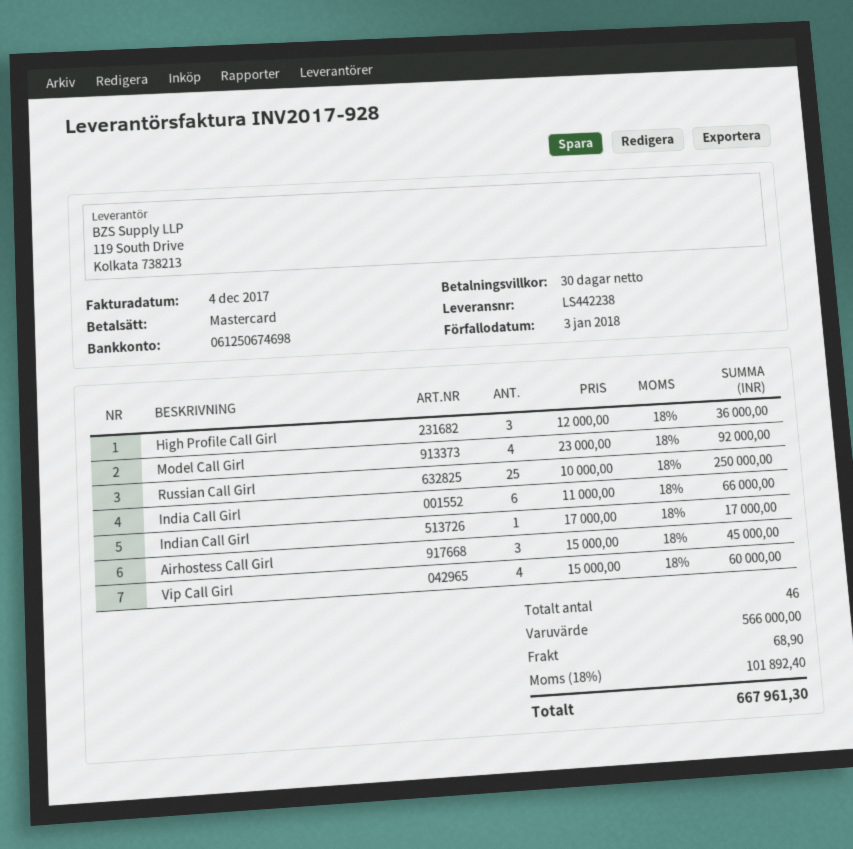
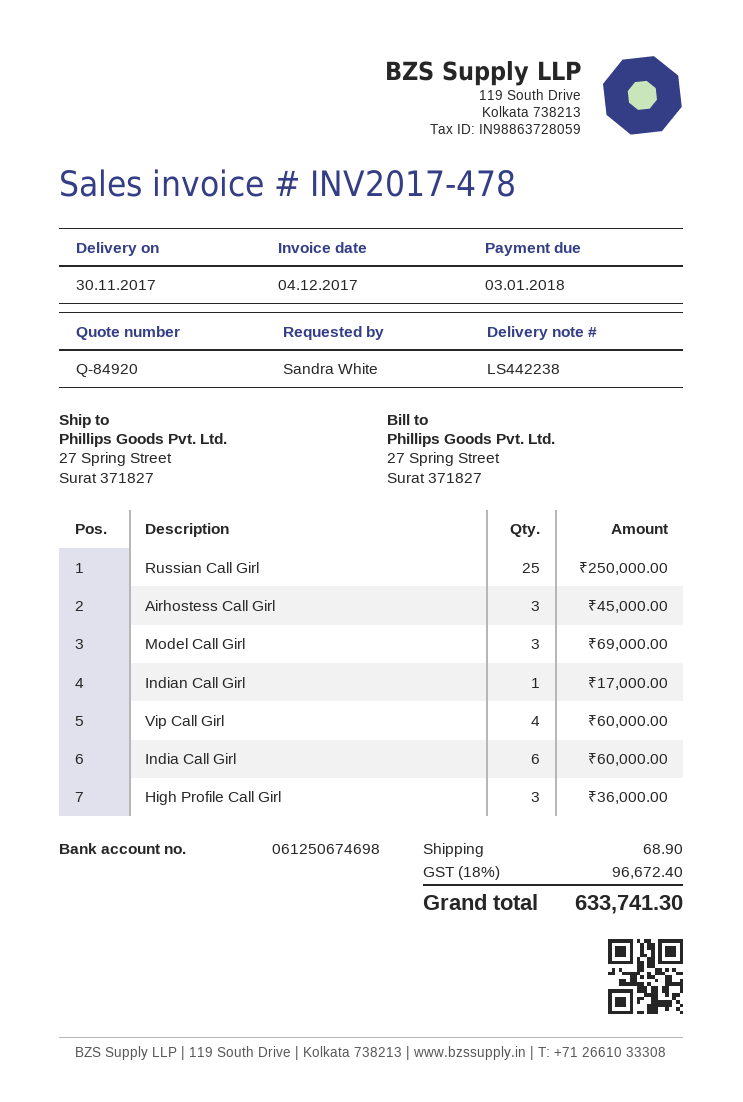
invoice number: INV2017-928 -> INV2017-478
Model Call Girl: 4 for 92000.00 -> 3 for 69000.00
India Call Girl: 6 for 66000.00 -> 6 for 60000.00
tax: 18% = 101892.40 -> 18% = 96672.40
total: 667961.30 -> 633741.30

